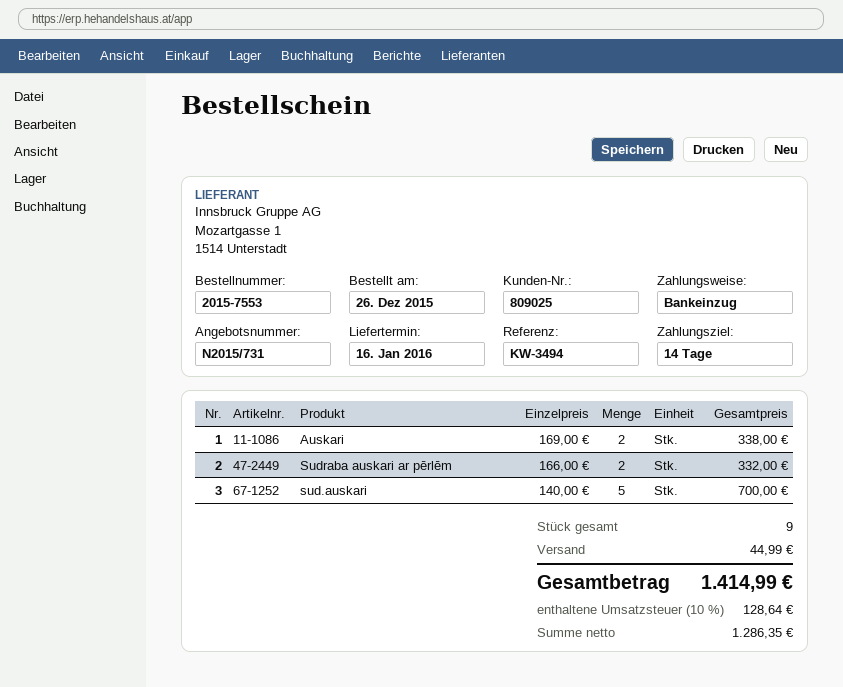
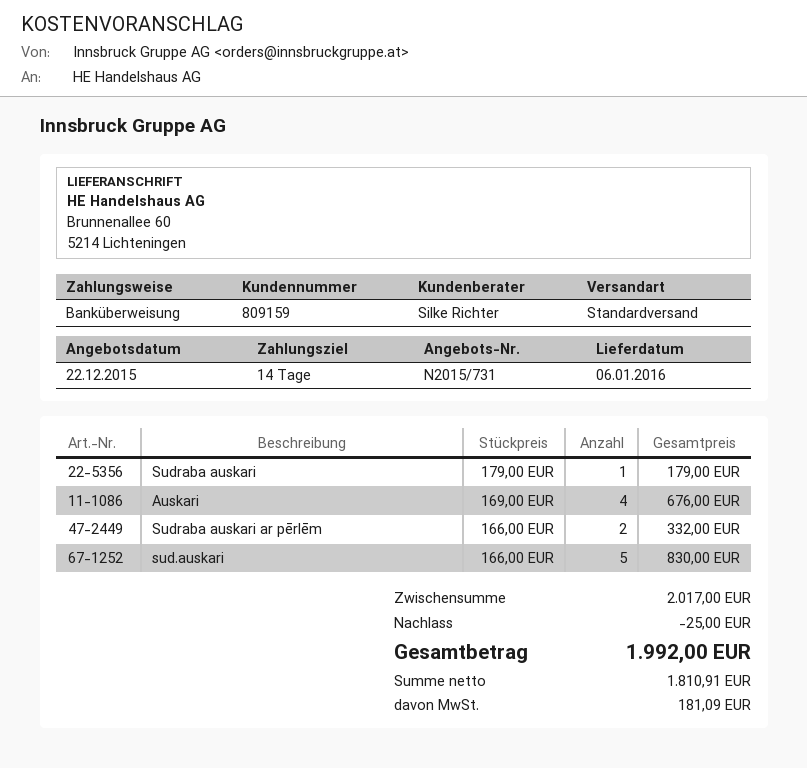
delivery date: 2016-01-16 -> 2016-01-06
customer number: 809025 -> 809159
payment method: direct debit -> bank transfer
Auskari: 2 x 169.00 = 338.00 -> 4 x 169.00 = 676.00
sud.auskari: 5 x 140.00 = 700.00 -> 5 x 166.00 = 830.00
Sudraba auskari: none -> 1 x 179.00 = 179.00
discount: none -> 25.00
shipping: 44.99 -> none
net: 1286.35 -> 1810.91
tax: 128.64 -> 181.09
total: 1414.99 -> 1992.00

